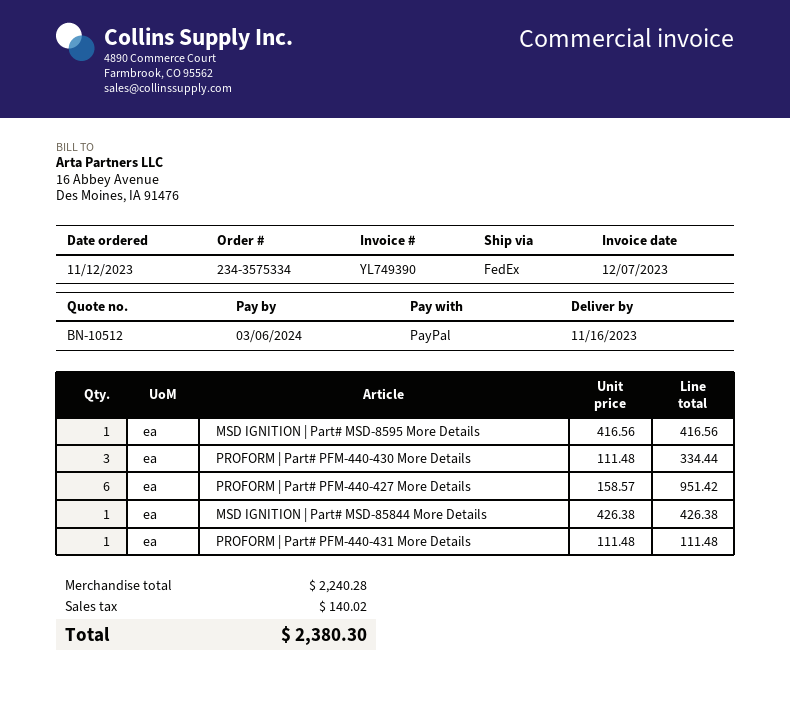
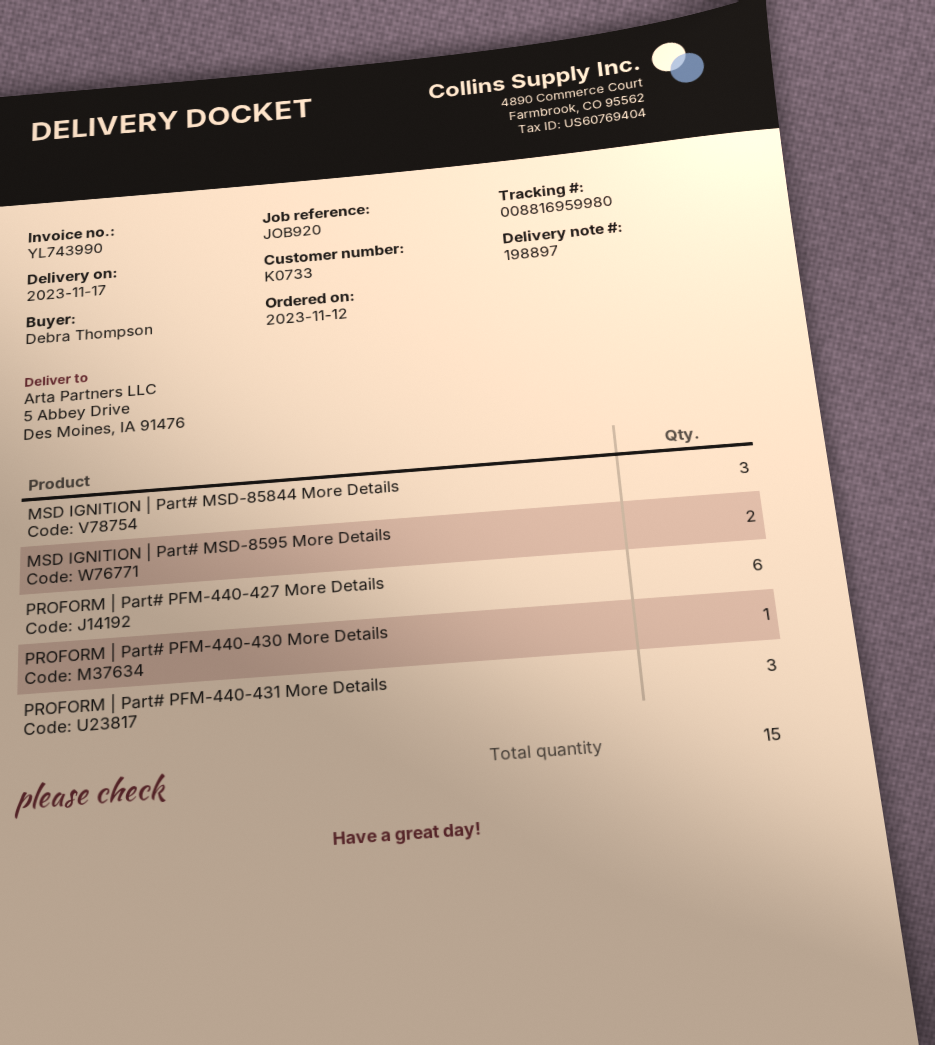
delivery date: 2023-11-16 -> 2023-11-17
invoice number: YL749390 -> YL743990
MSD IGNITION | Part# MSD-8595 More Details: 1 -> 2
PROFORM | Part# PFM-440-430 More Details: 3 -> 1
MSD IGNITION | Part# MSD-85844 More Details: 1 -> 3
PROFORM | Part# PFM-440-431 More Details: 1 -> 3

